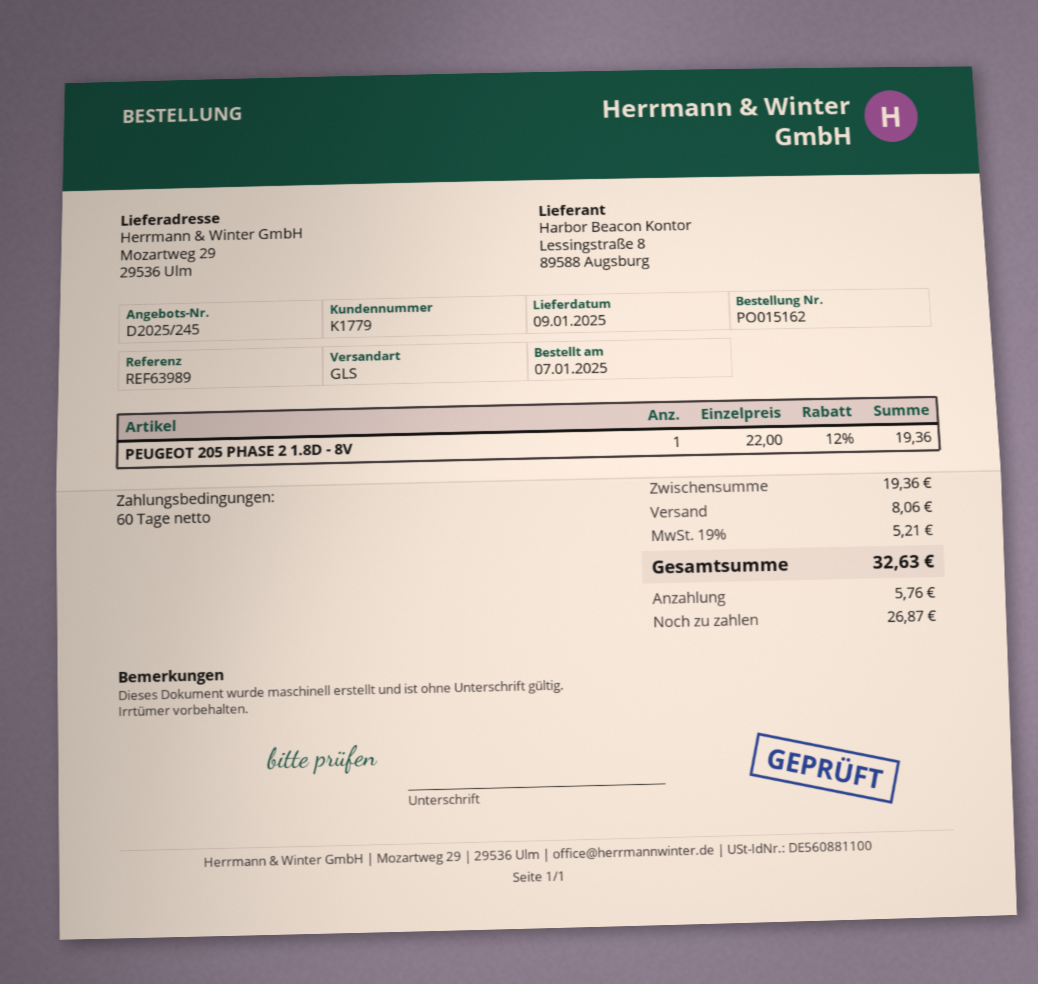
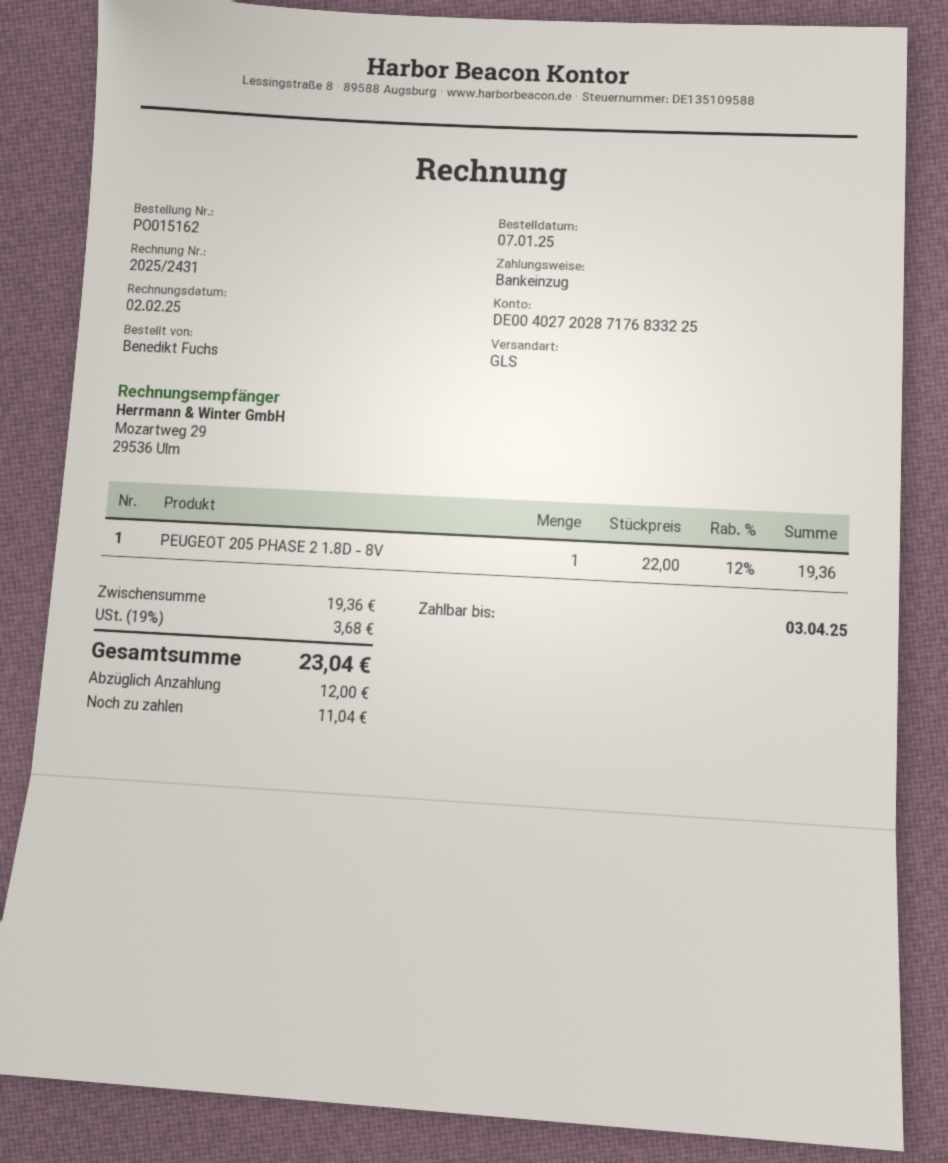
shipping: 8.06 -> none
tax: 19% = 5.21 -> 19% = 3.68
total: 32.63 -> 23.04
deposit: 5.76 -> 12.00
balance: 26.87 -> 11.04

